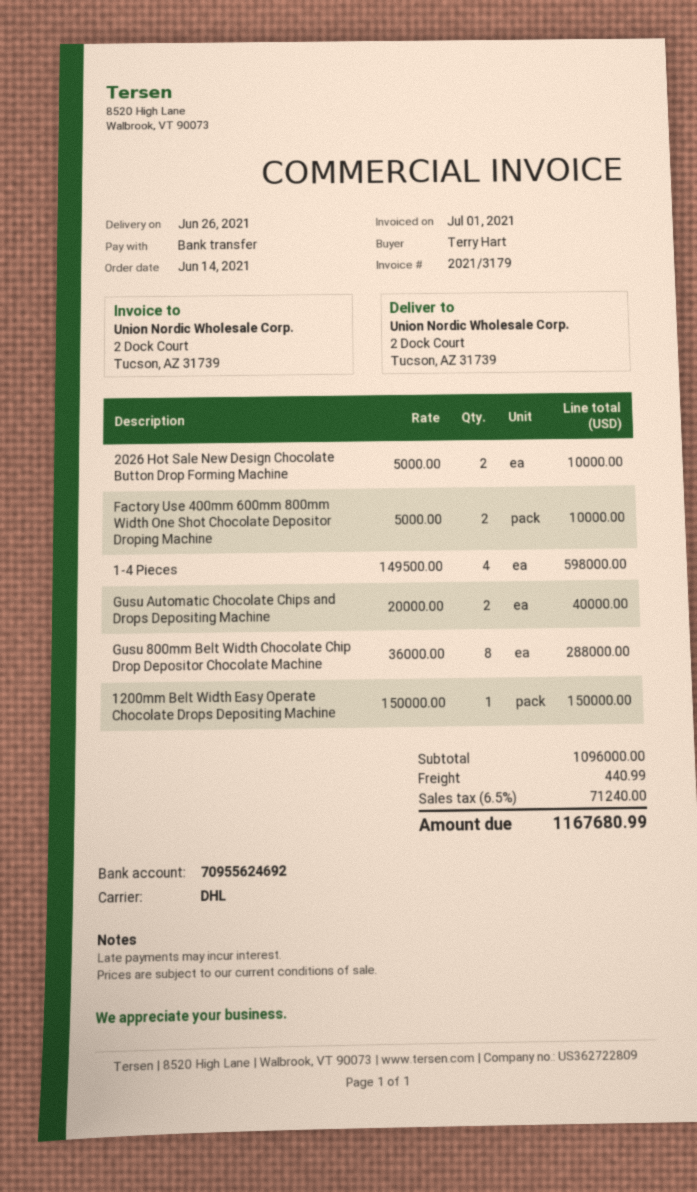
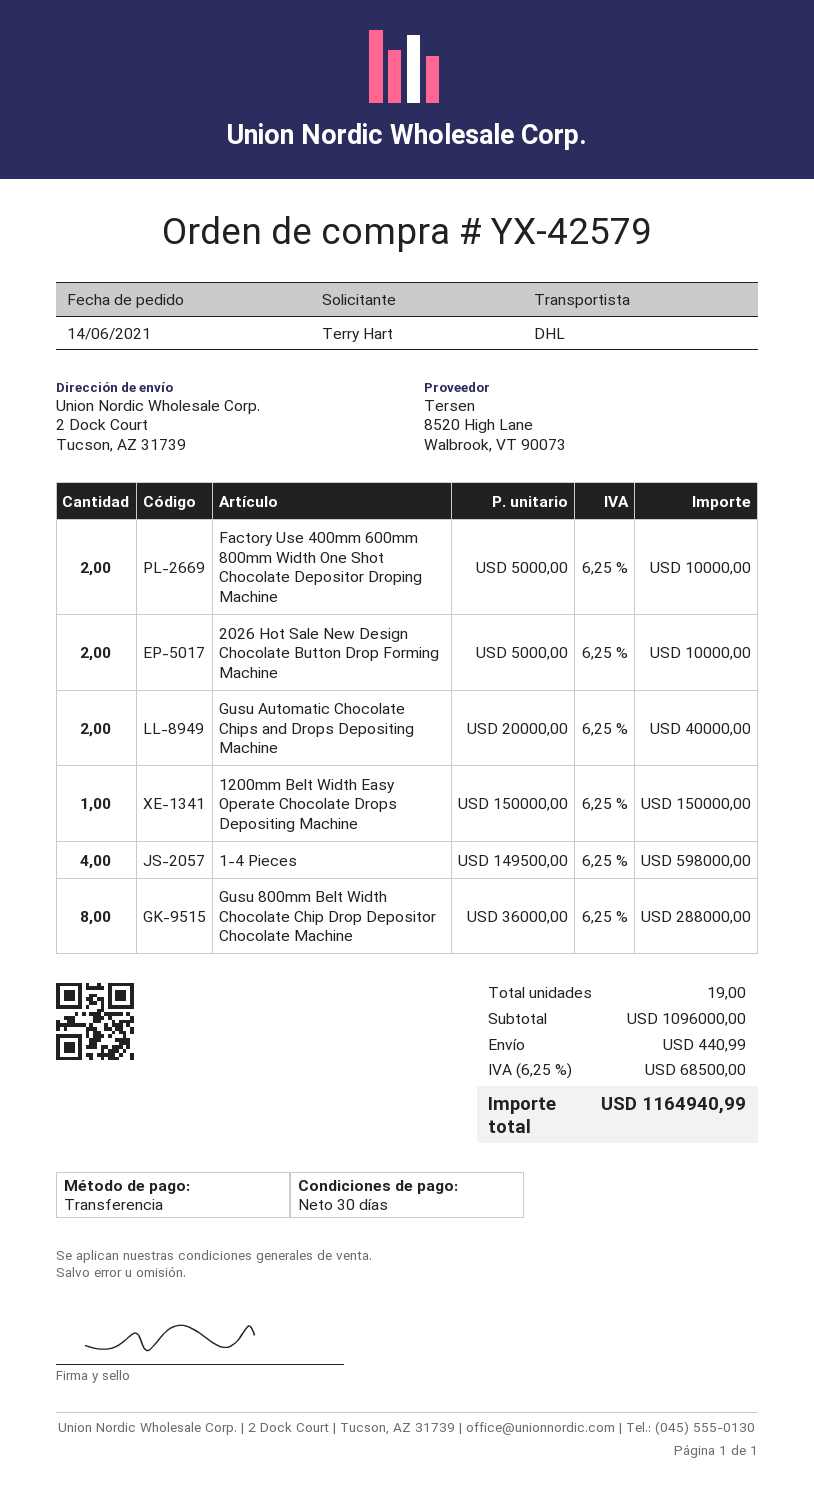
tax: 6.5% = 71240.00 -> 6.25% = 68500.00
total: 1167680.99 -> 1164940.99

